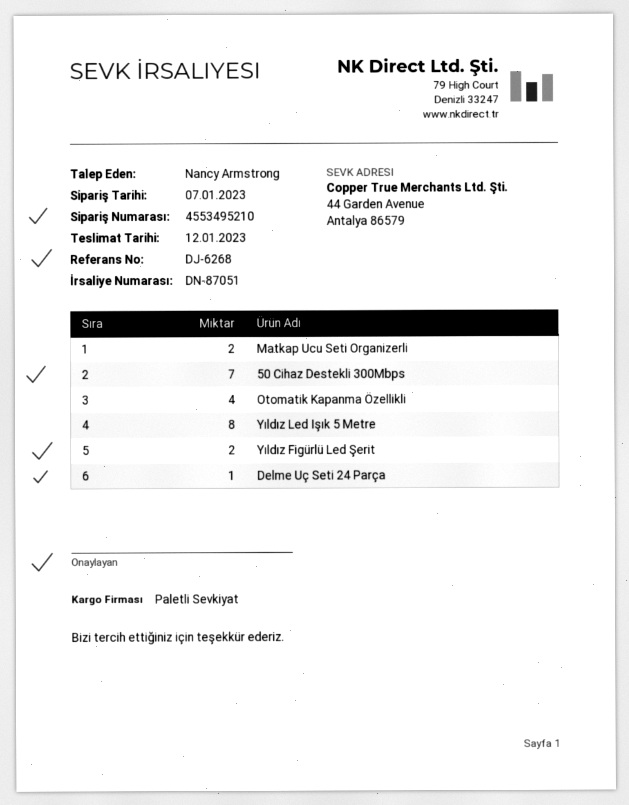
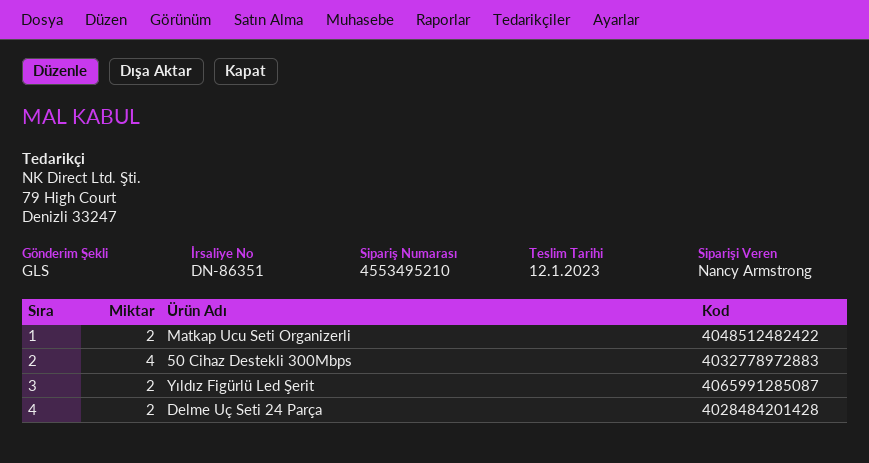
delivery note number: DN-87051 -> DN-86351
shipping method: pallet freight -> GLS
50 Cihaz Destekli 300Mbps: 7 -> 4
Otomatik Kapanma Özellikli: 4 -> none
Yıldız Led Işık 5 Metre: 8 -> none
Delme Uç Seti 24 Parça: 1 -> 2

